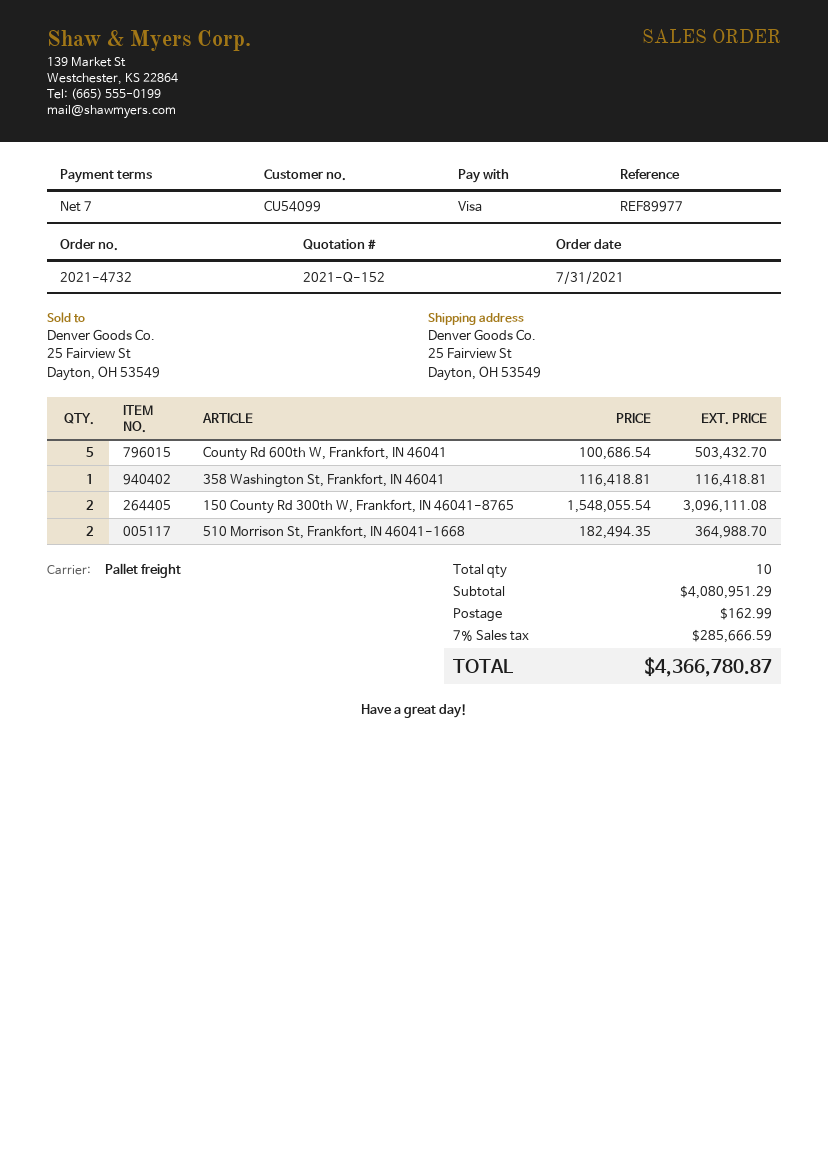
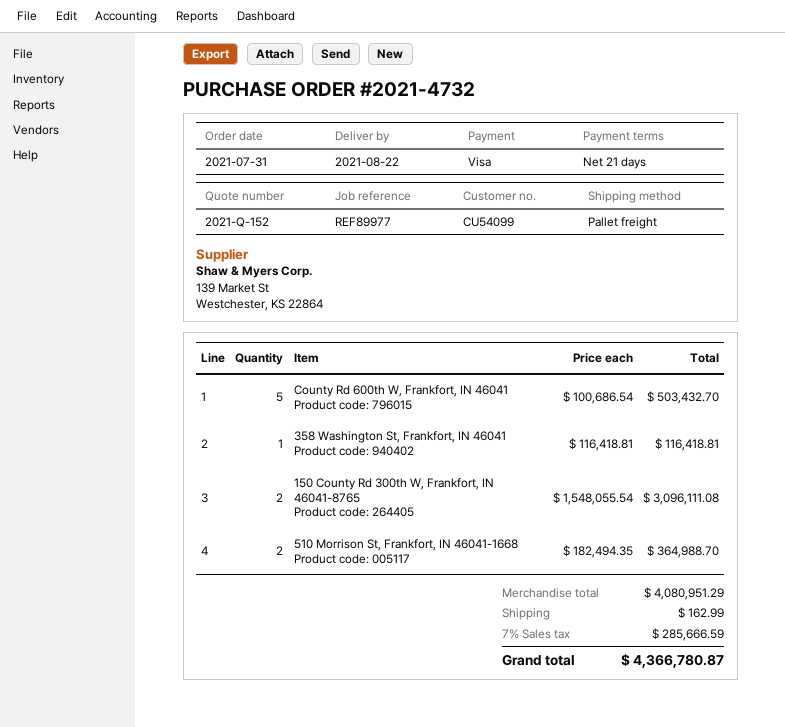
payment terms: 7 days -> 21 days

